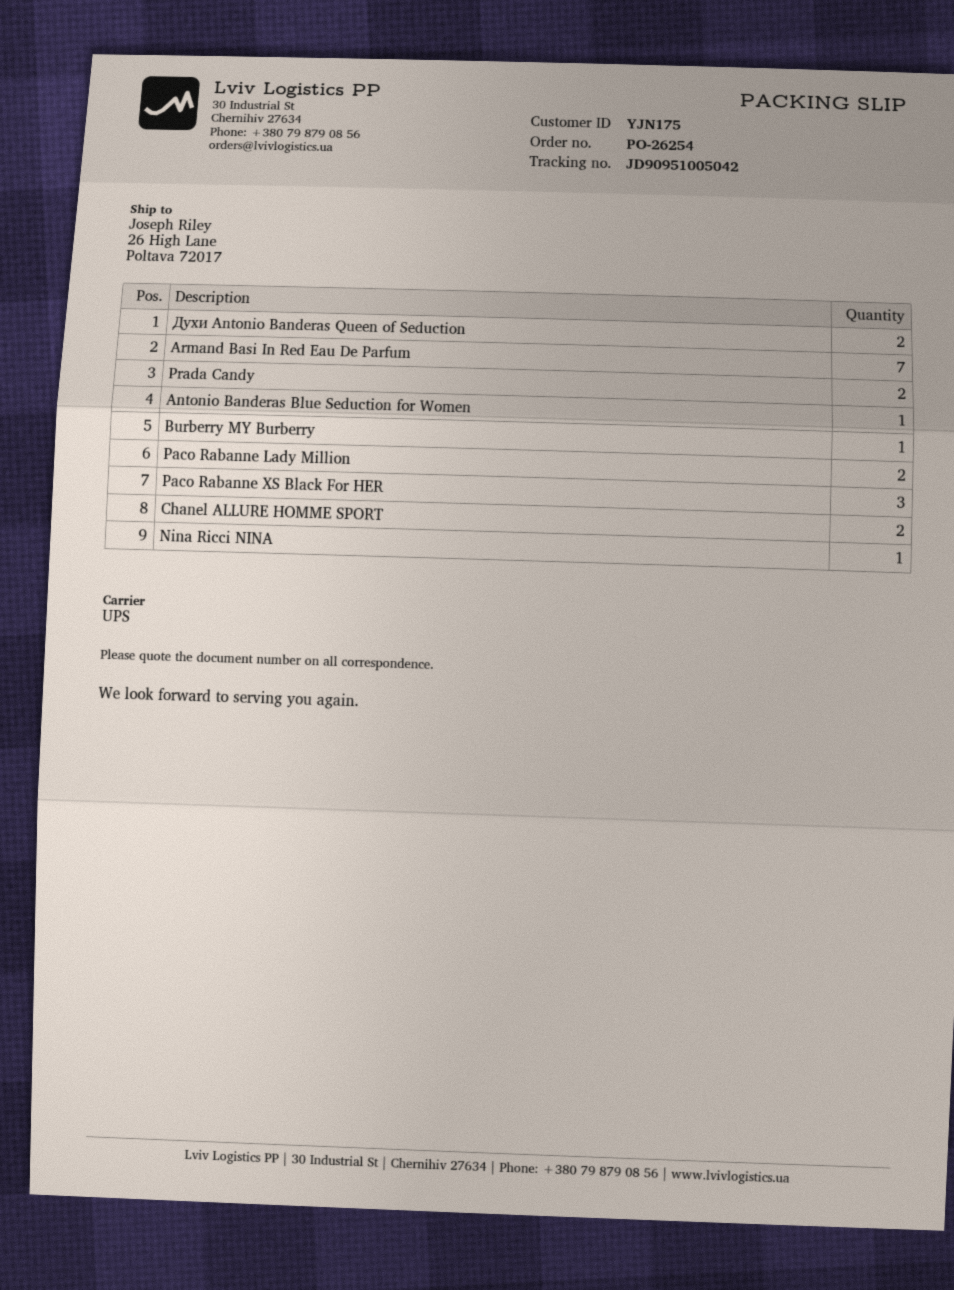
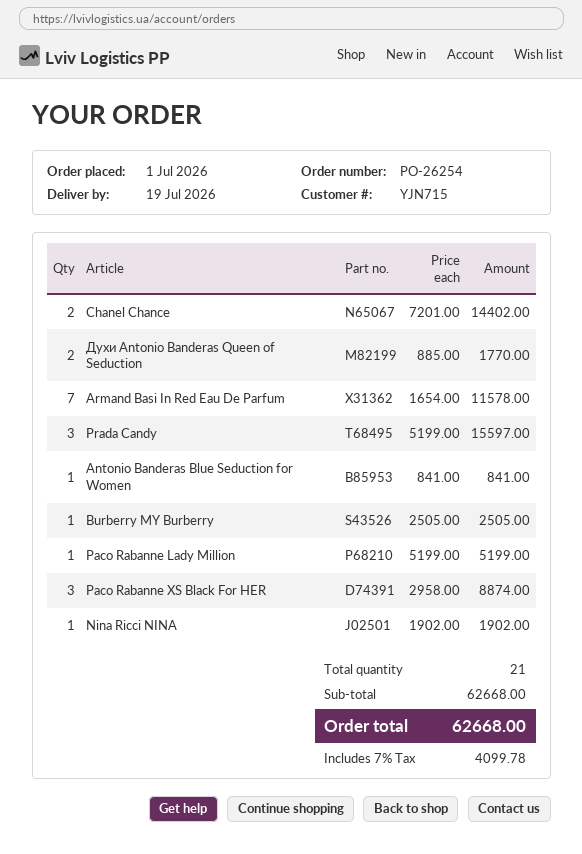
customer number: YJN175 -> YJN715
Prada Candy: 2 -> 3
Paco Rabanne Lady Million: 2 -> 1
Chanel ALLURE HOMME SPORT: 2 -> none
Chanel Chance: none -> 2

